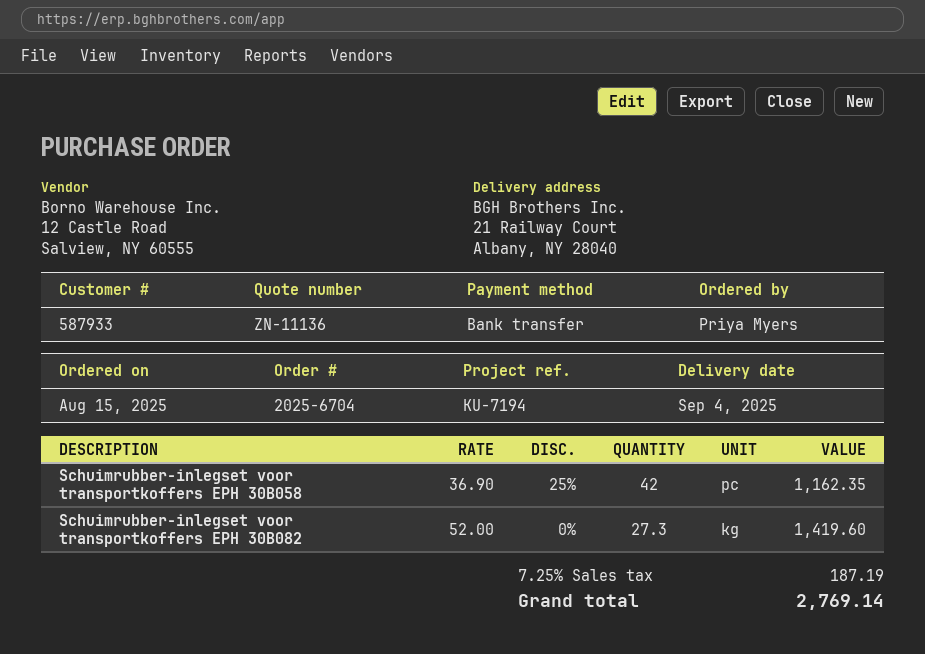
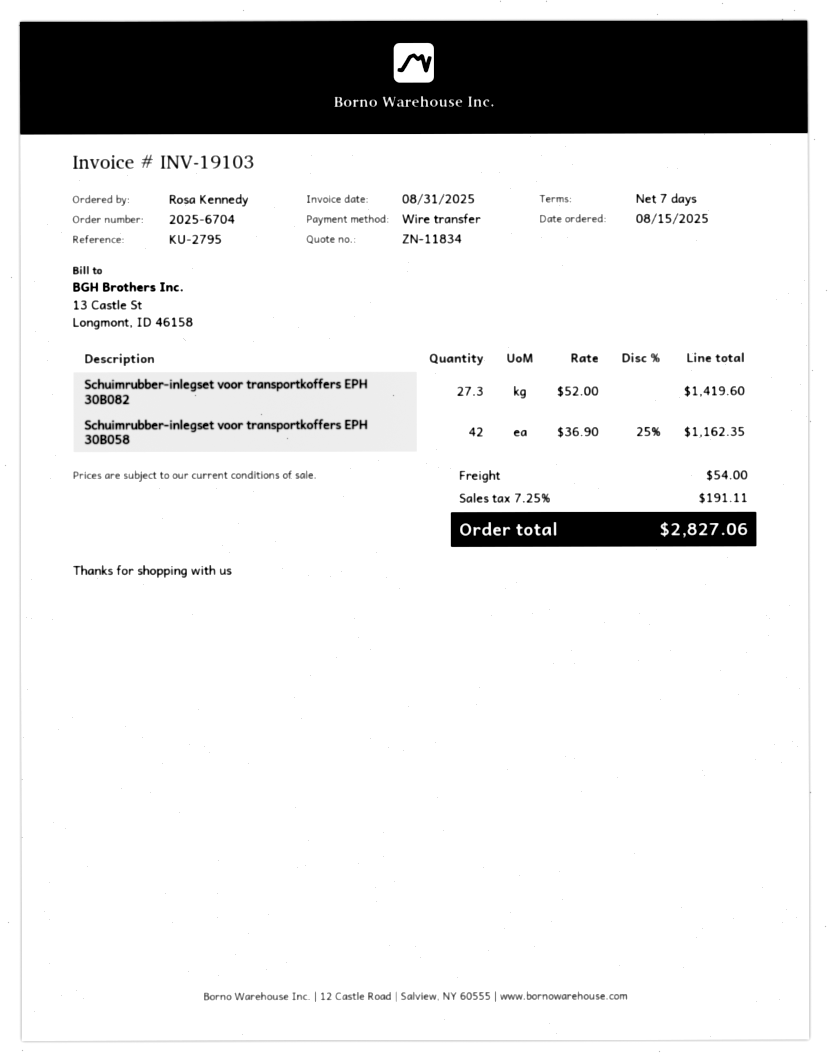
quote number: ZN-11136 -> ZN-11834
reference: KU-7194 -> KU-2795
ordered by: Priya Myers -> Rosa Kennedy
shipping: none -> 54.00
tax: 7.25% = 187.19 -> 7.25% = 191.11
total: 2769.14 -> 2827.06

